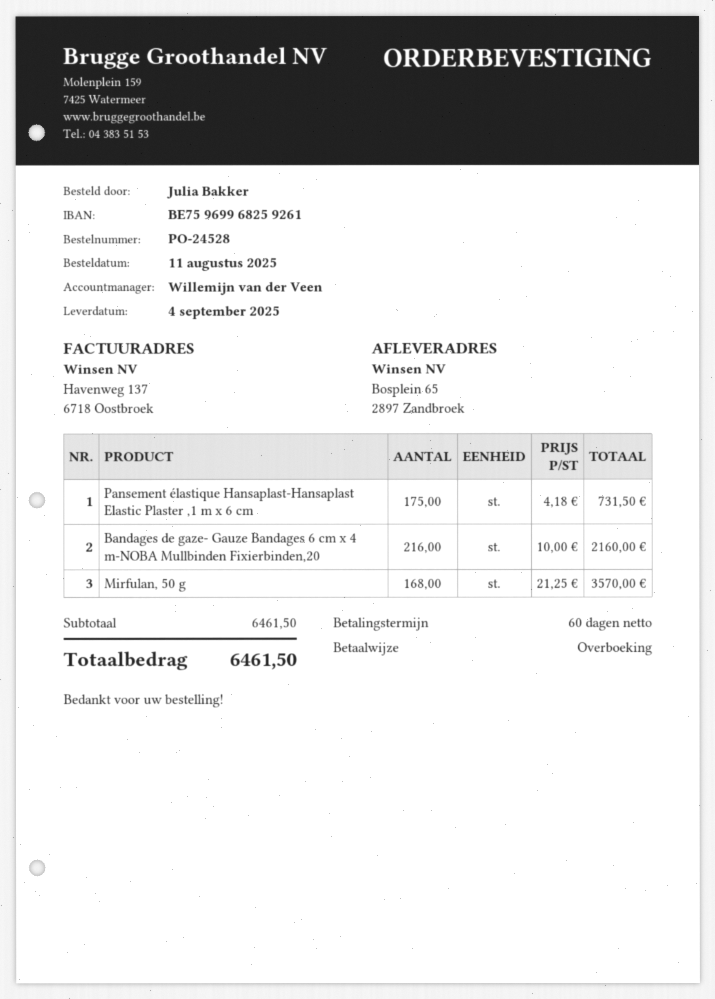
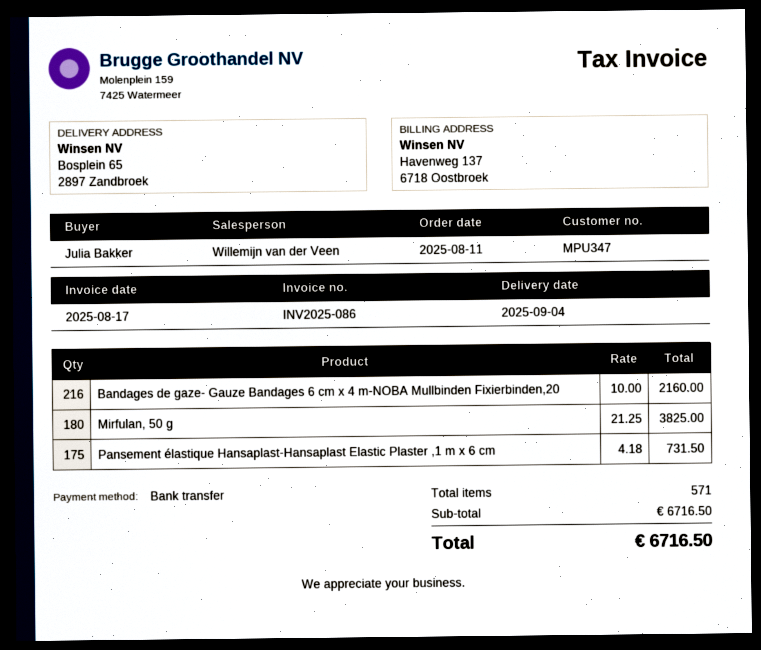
Mirfulan, 50 g: 168 x 21.25 = 3570.00 -> 180 x 21.25 = 3825.00
subtotal: 6461.50 -> 6716.50
total: 6461.50 -> 6716.50

